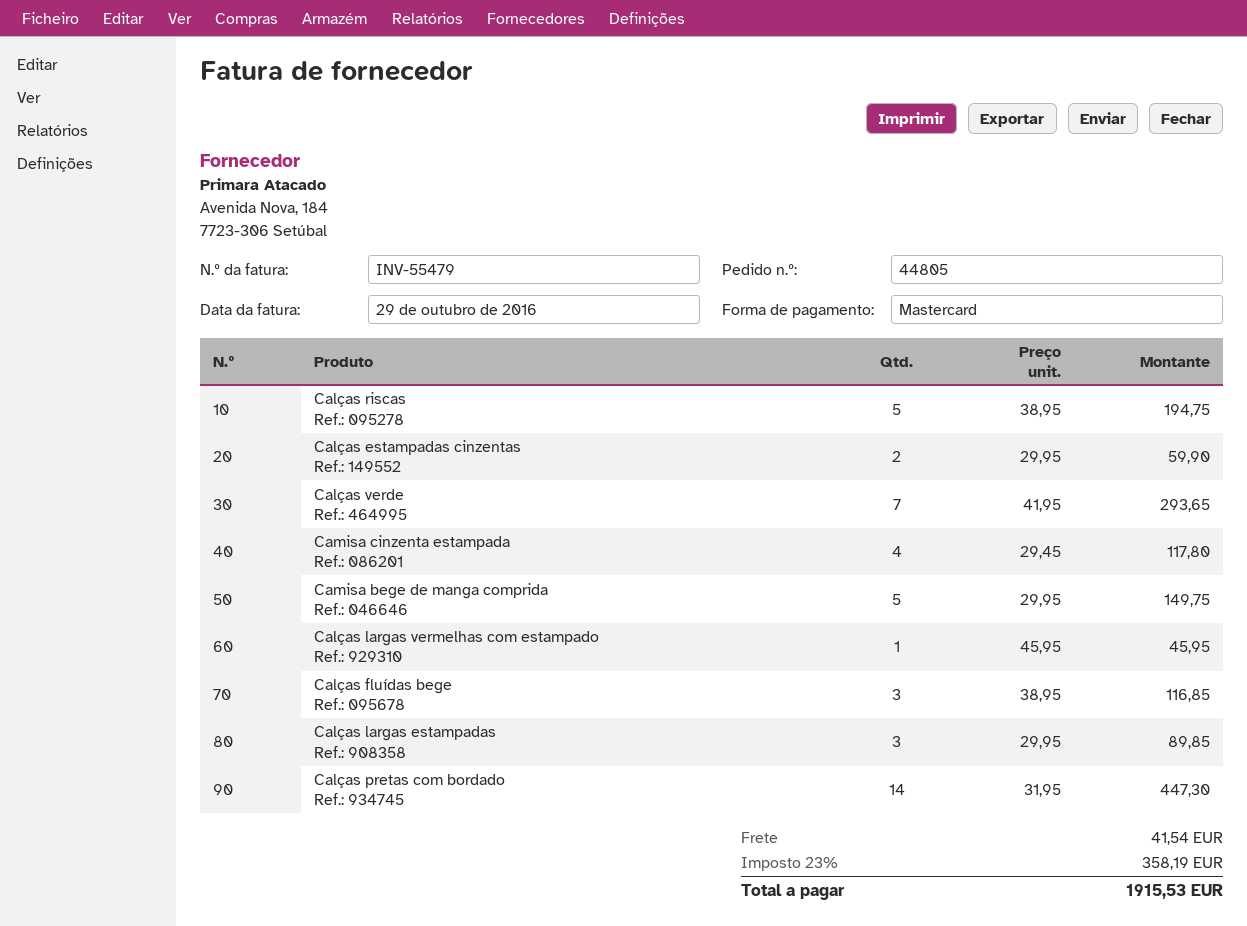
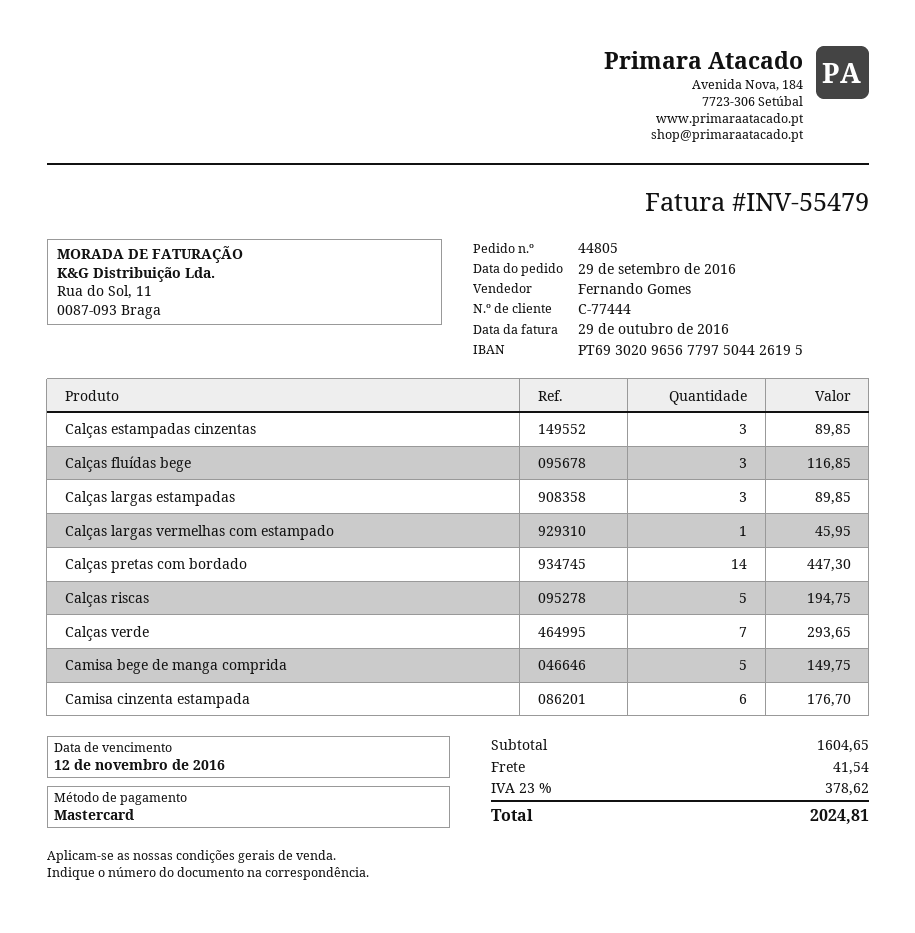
Calças estampadas cinzentas: 2 for 59.90 -> 3 for 89.85
Camisa cinzenta estampada: 4 for 117.80 -> 6 for 176.70
tax: 23% = 358.19 -> 23% = 378.62
total: 1915.53 -> 2024.81

